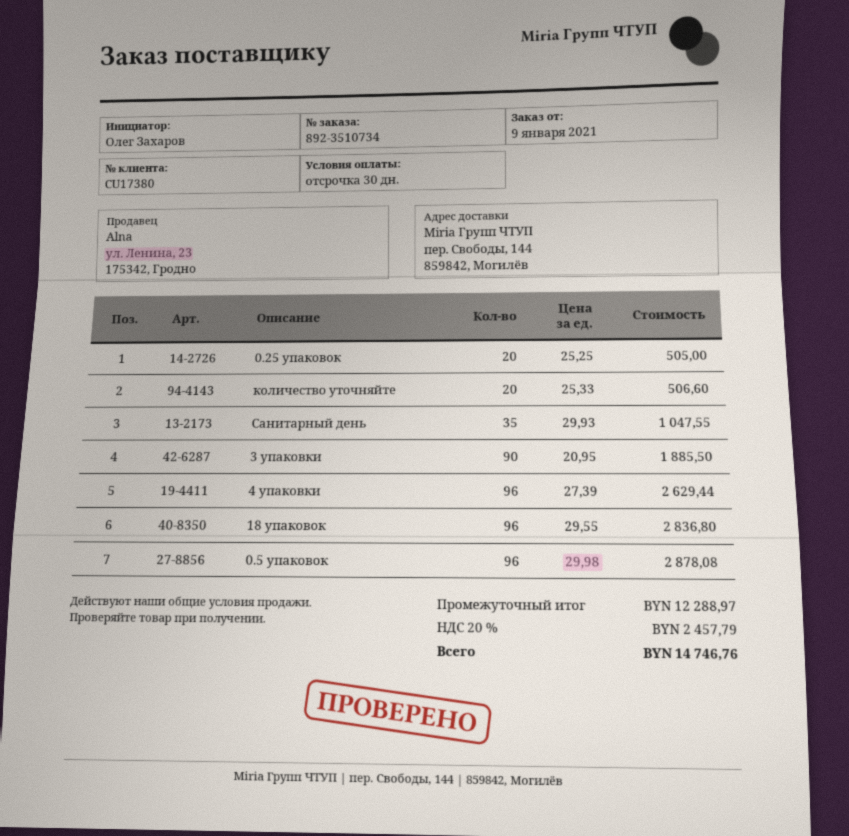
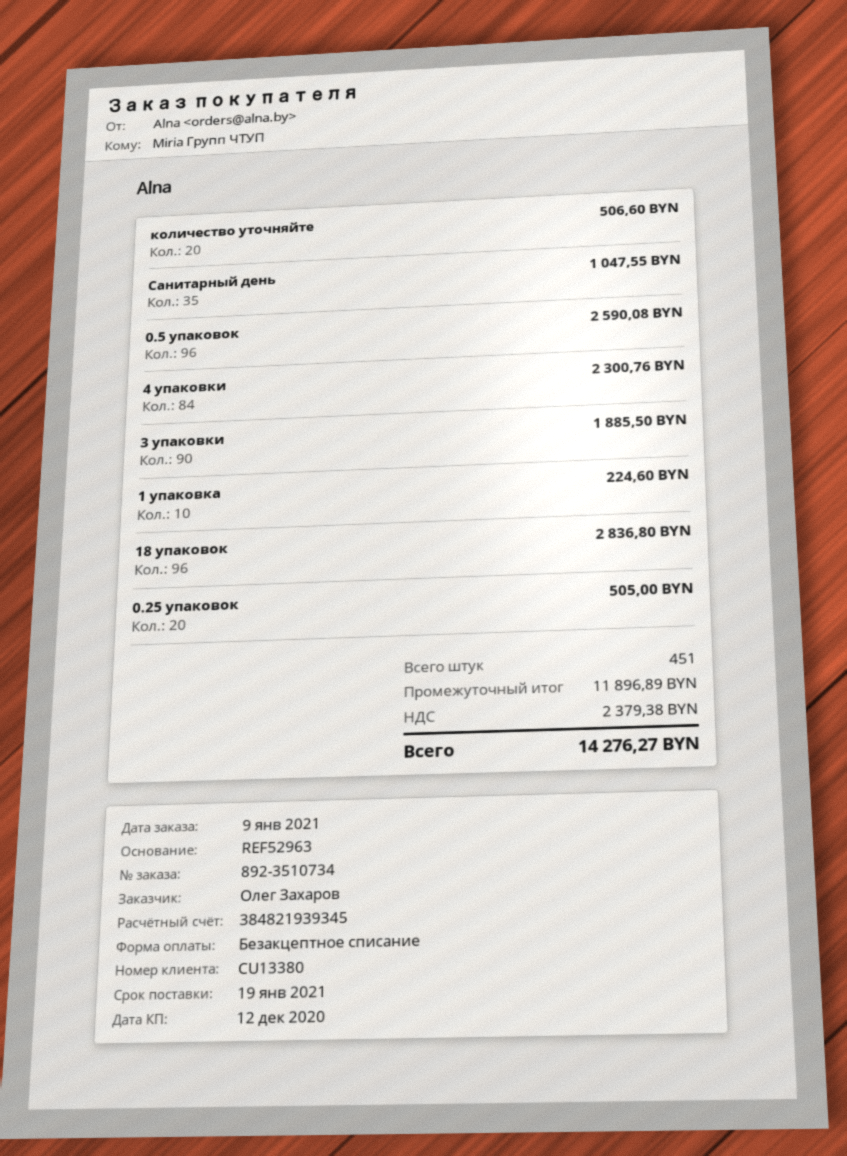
customer number: CU17380 -> CU13380
4 упаковки: 96 for 2629.44 -> 84 for 2300.76
0.5 упаковок: 96 for 2878.08 -> 96 for 2590.08
1 упаковка: none -> 10 for 224.60
subtotal: 12288.97 -> 11896.89
tax: 2457.79 -> 2379.38
total: 14746.76 -> 14276.27

